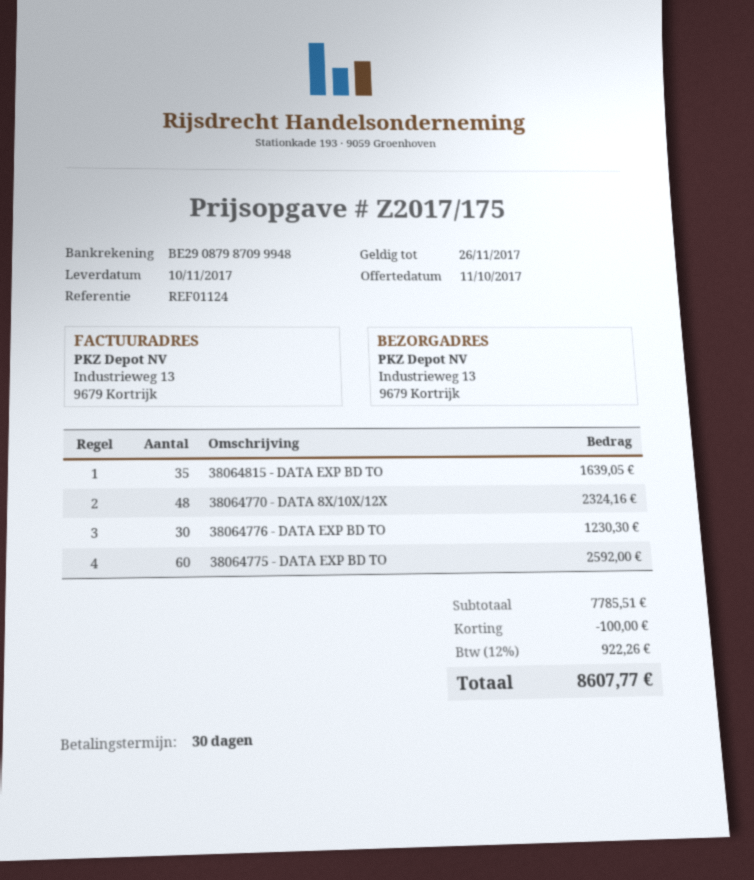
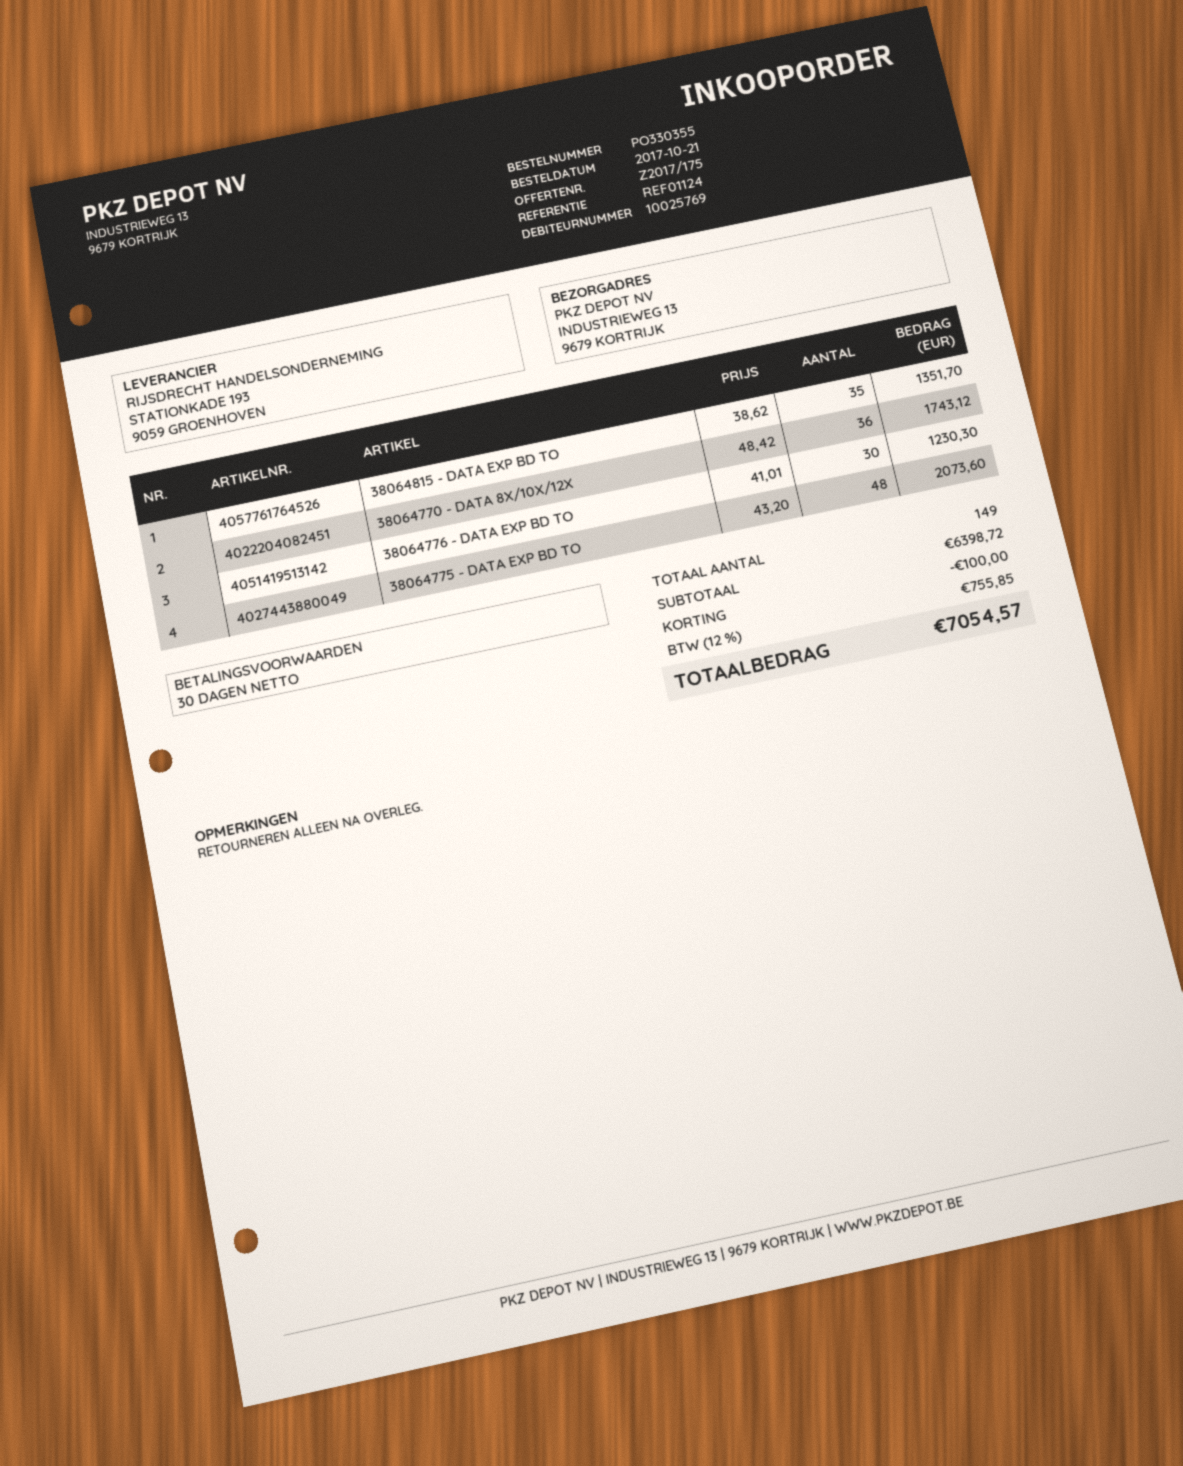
38064815 - DATA EXP BD TO: 35 for 1639.05 -> 35 for 1351.70
38064770 - DATA 8X/10X/12X: 48 for 2324.16 -> 36 for 1743.12
38064775 - DATA EXP BD TO: 60 for 2592.00 -> 48 for 2073.60
subtotal: 7785.51 -> 6398.72
tax: 12% = 922.26 -> 12% = 755.85
total: 8607.77 -> 7054.57

